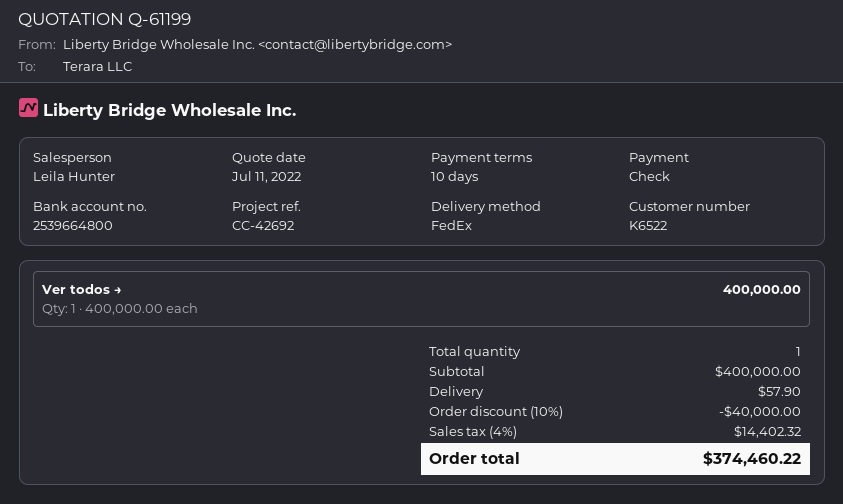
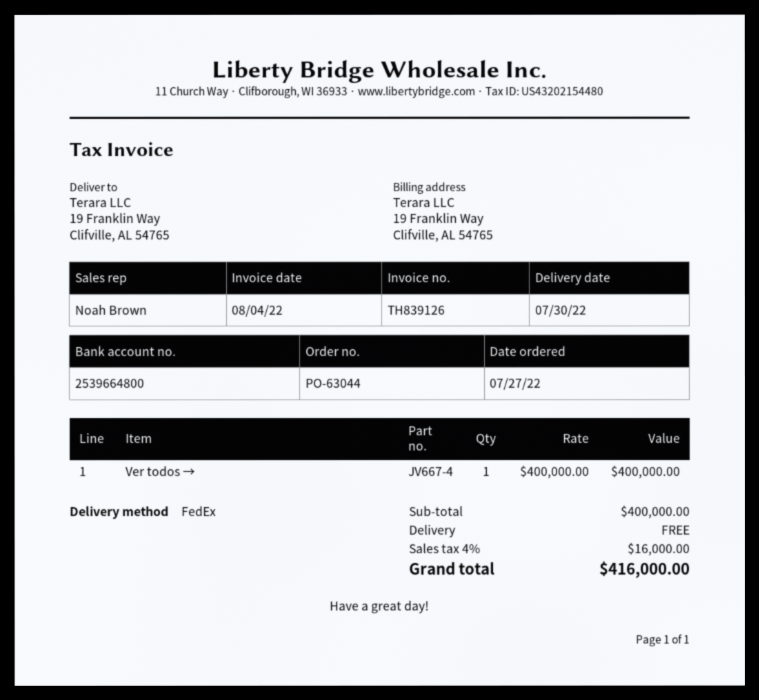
sales rep: Leila Hunter -> Noah Brown
discount: 10% = 40000.00 -> none
shipping: 57.90 -> 0.00
tax: 4% = 14402.32 -> 4% = 16000.00
total: 374460.22 -> 416000.00

